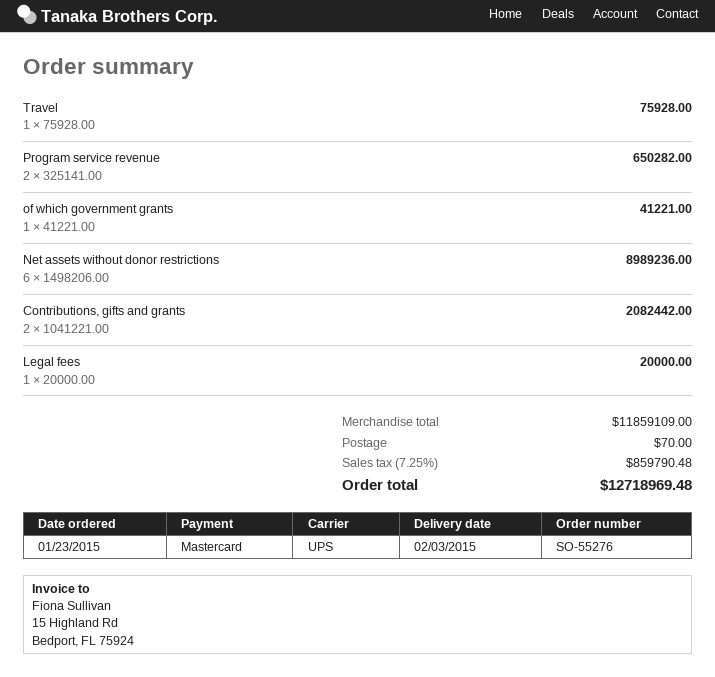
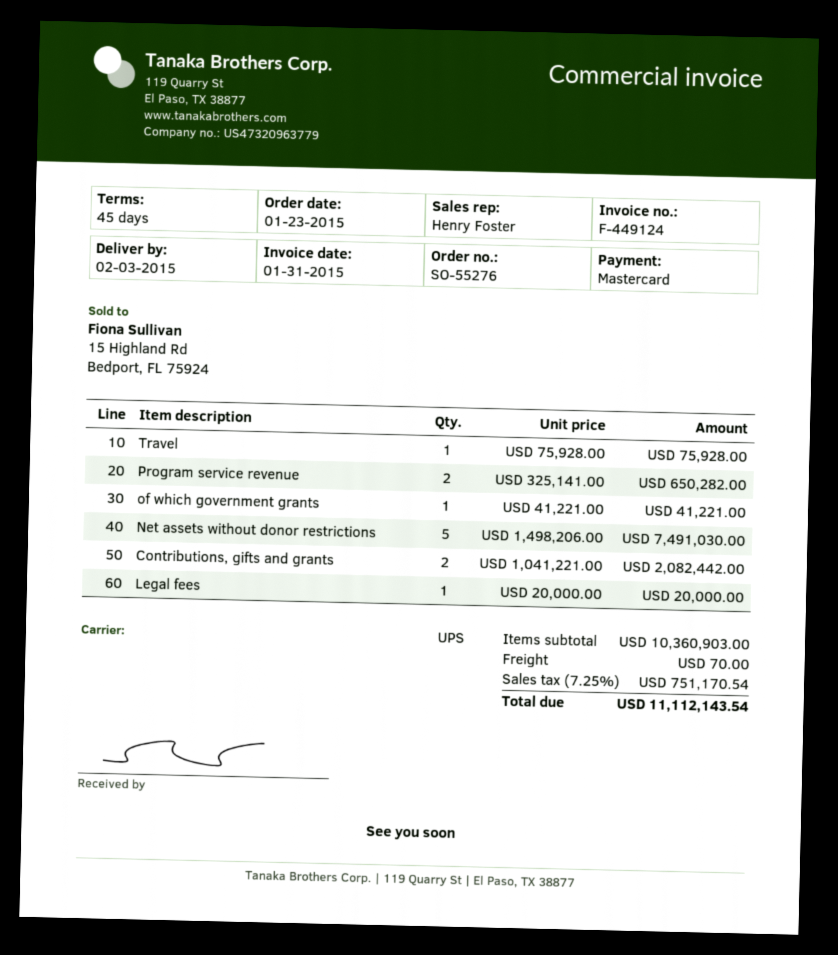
Net assets without donor restrictions: 6 x 1498206.00 = 8989236.00 -> 5 x 1498206.00 = 7491030.00
subtotal: 11859109.00 -> 10360903.00
tax: 7.25% = 859790.48 -> 7.25% = 751170.54
total: 12718969.48 -> 11112143.54

